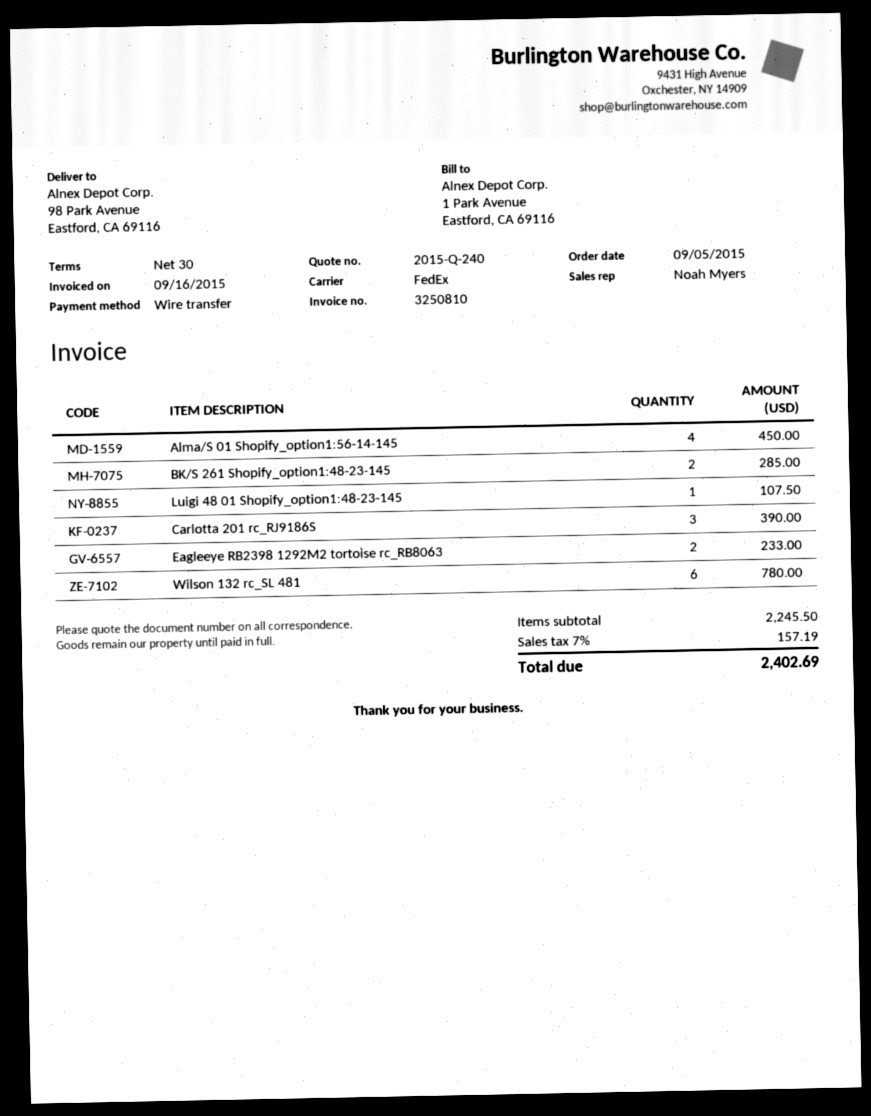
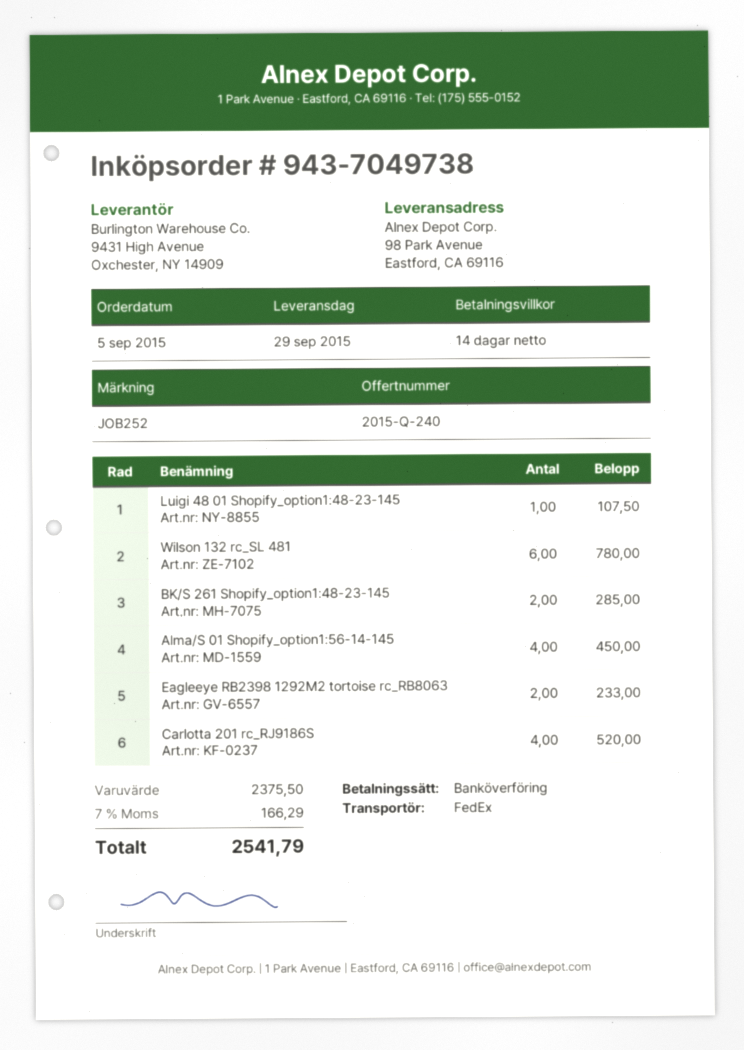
payment terms: 30 days -> 14 days
Carlotta 201 rc_RJ9186S: 3 for 390.00 -> 4 for 520.00
subtotal: 2245.50 -> 2375.50
tax: 7% = 157.19 -> 7% = 166.29
total: 2402.69 -> 2541.79

